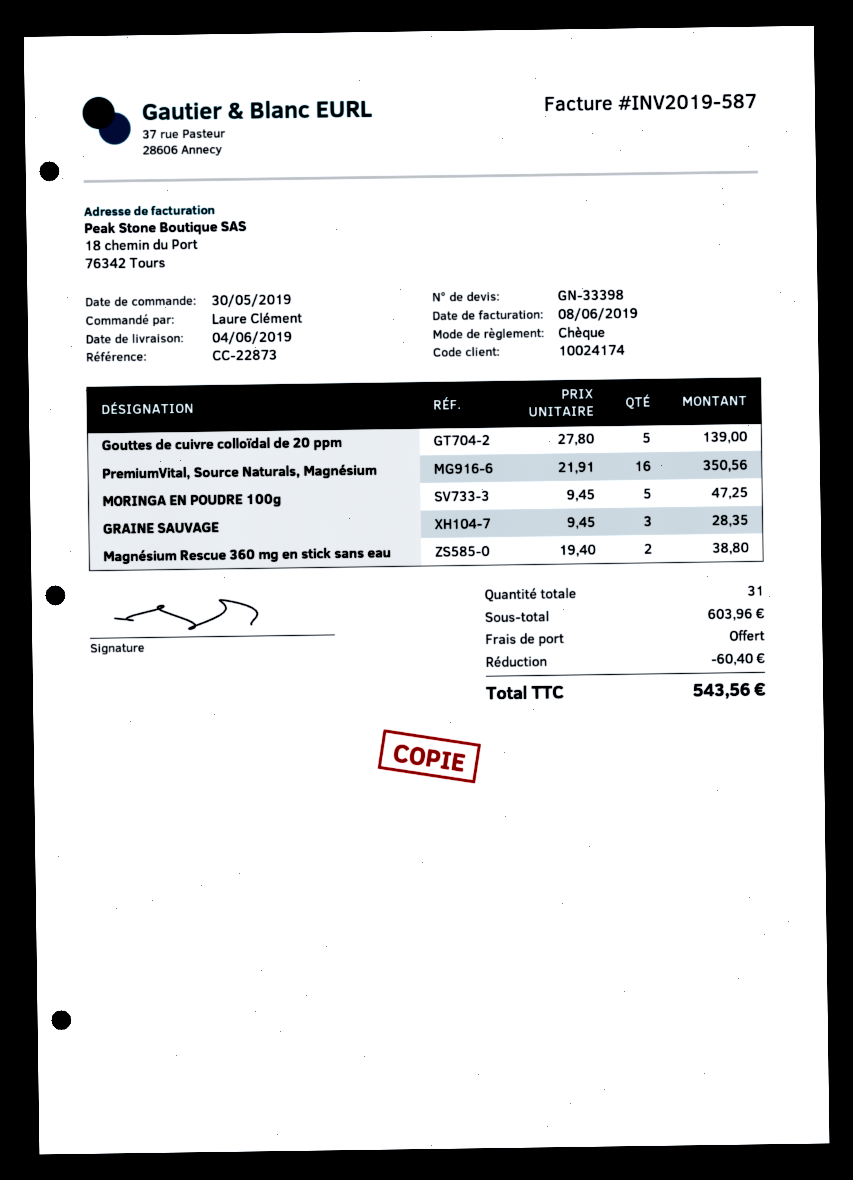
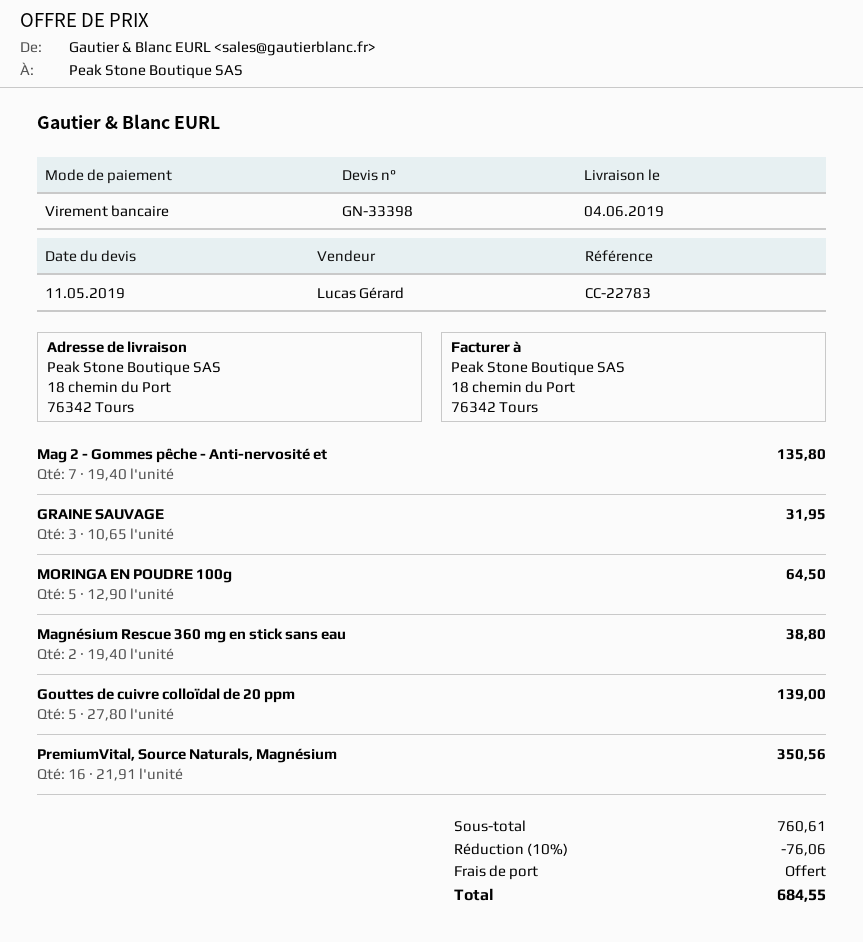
reference: CC-22873 -> CC-22783
payment method: cheque -> bank transfer
MORINGA EN POUDRE 100g: 5 x 9.45 = 47.25 -> 5 x 12.90 = 64.50
GRAINE SAUVAGE: 3 x 9.45 = 28.35 -> 3 x 10.65 = 31.95
Mag 2 - Gommes pêche - Anti-nervosité et: none -> 7 x 19.40 = 135.80
subtotal: 603.96 -> 760.61
discount: 60.40 -> 76.06
total: 543.56 -> 684.55

